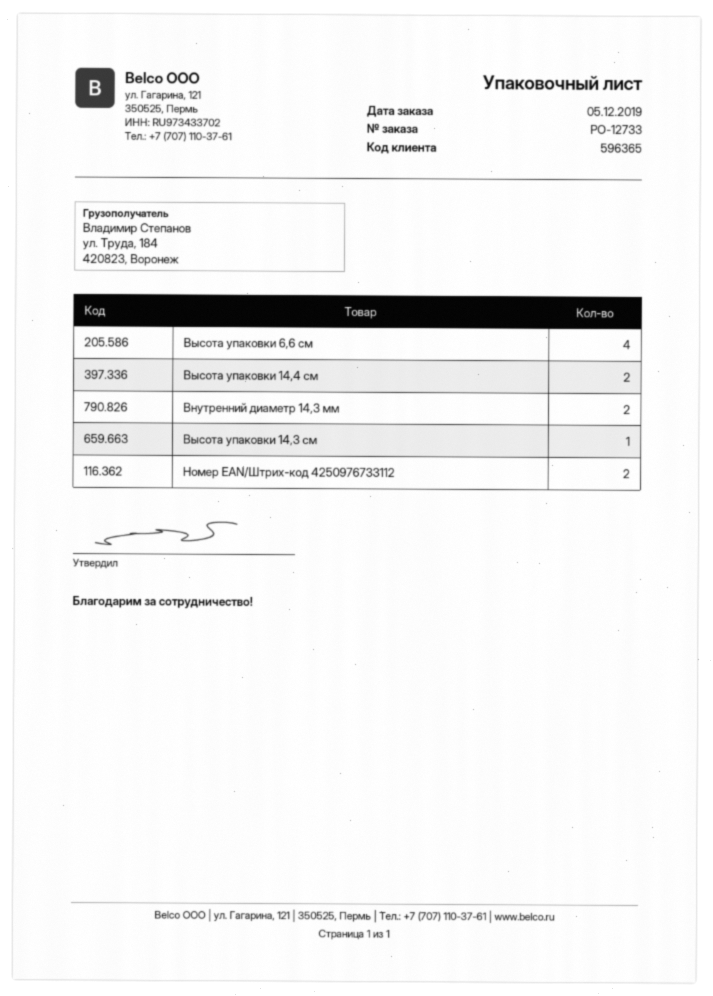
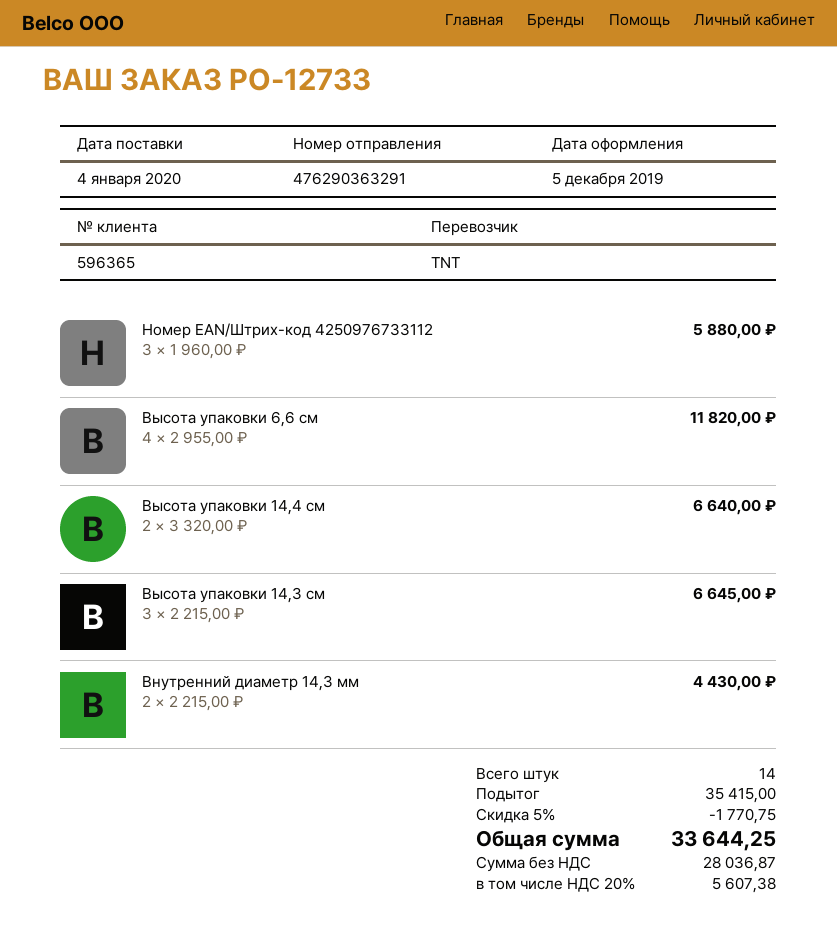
Высота упаковки 14,3 см: 1 -> 3
Номер EAN/Штрих-код 4250976733112: 2 -> 3

